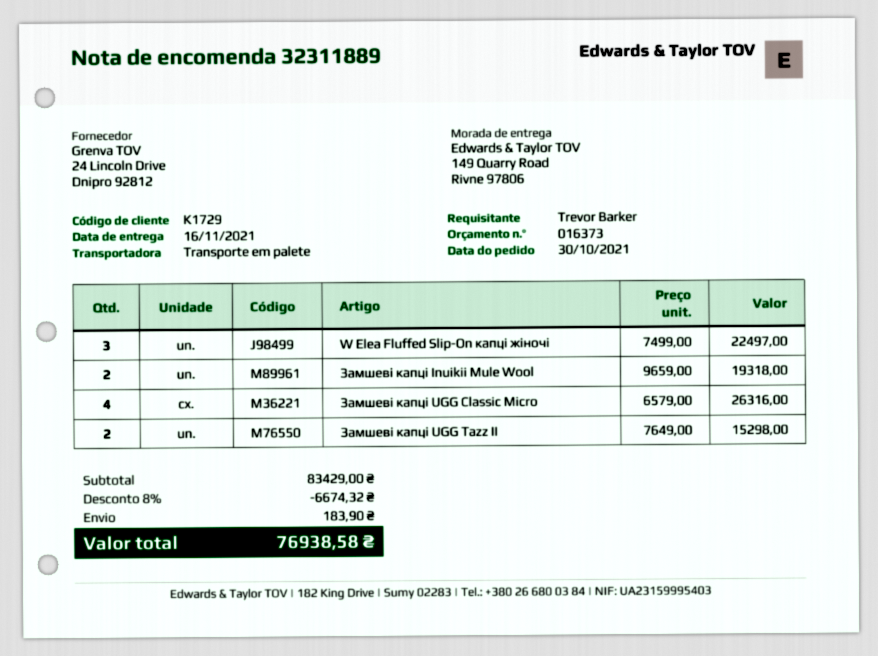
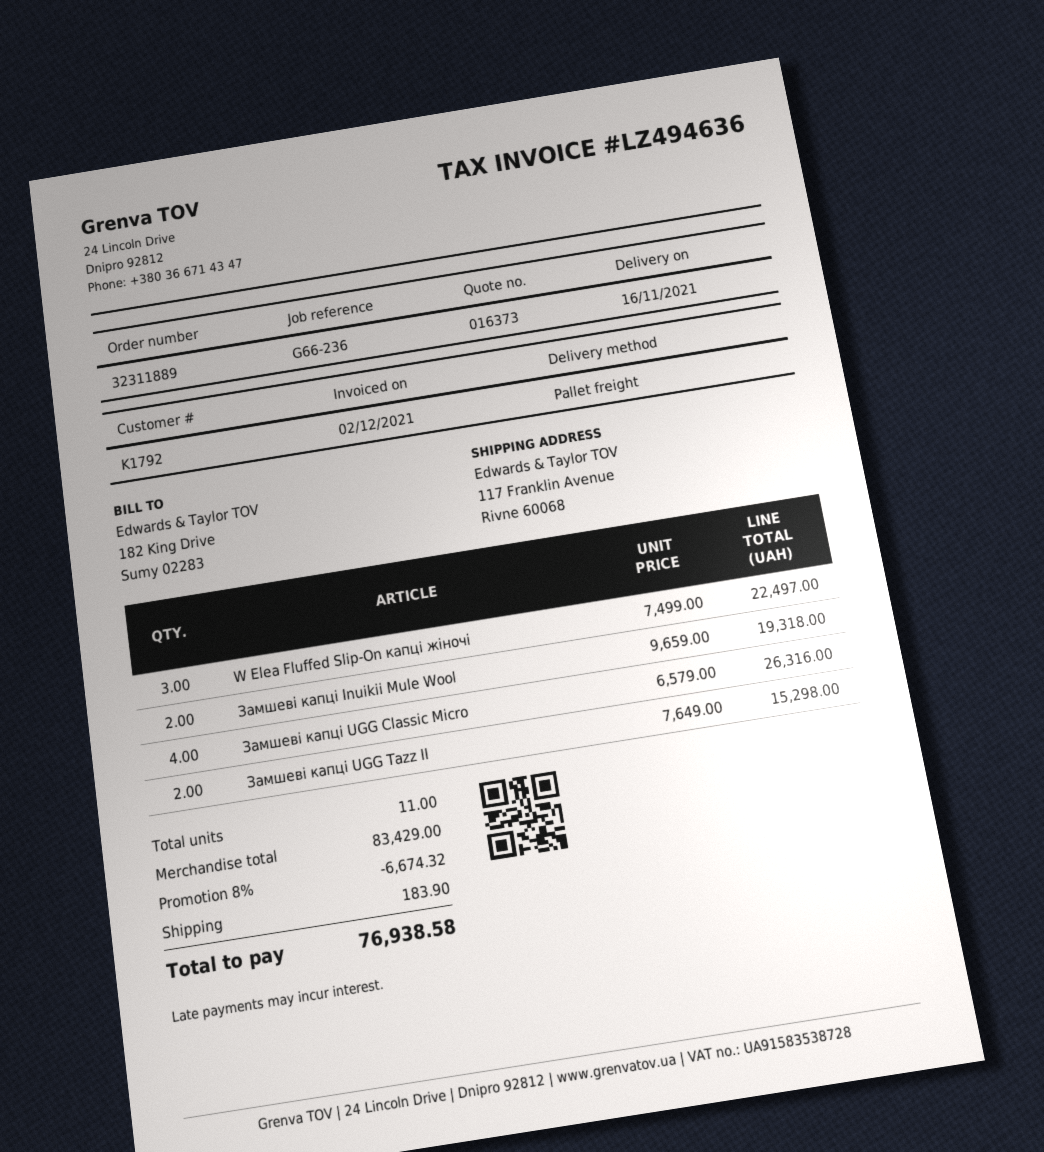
customer number: K1729 -> K1792
ship to: 149 Quarry Road, Rivne 97806 -> 117 Franklin Avenue, Rivne 60068

